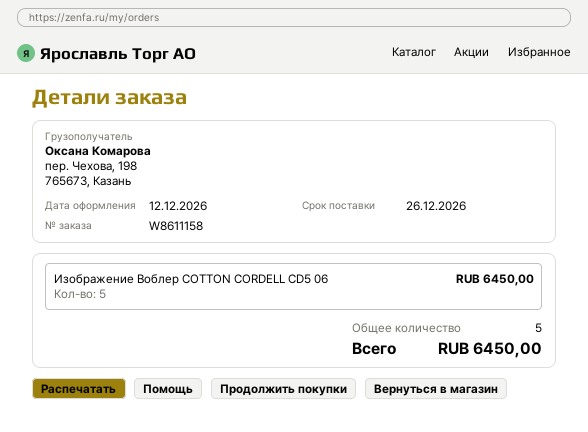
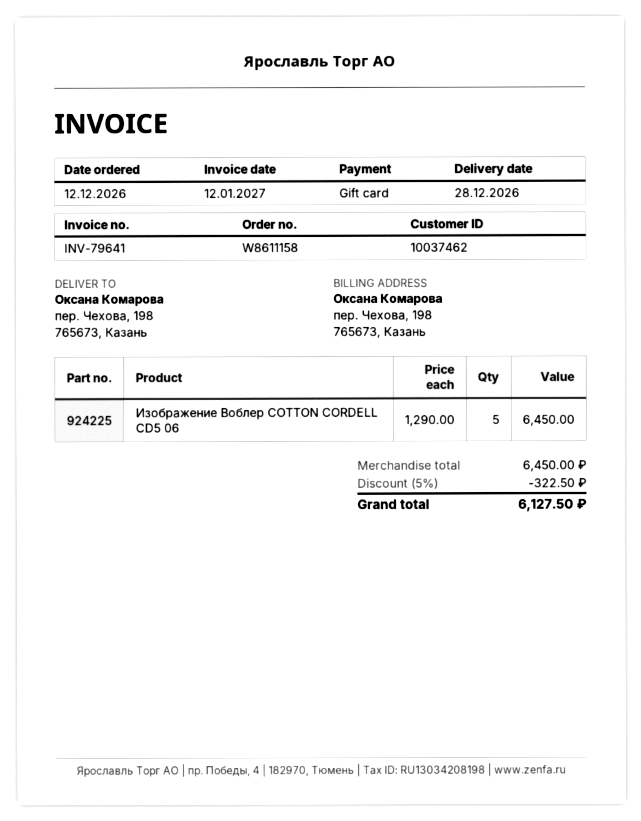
delivery date: 2026-12-26 -> 2026-12-28
discount: none -> 5% = 322.50
total: 6450.00 -> 6127.50

